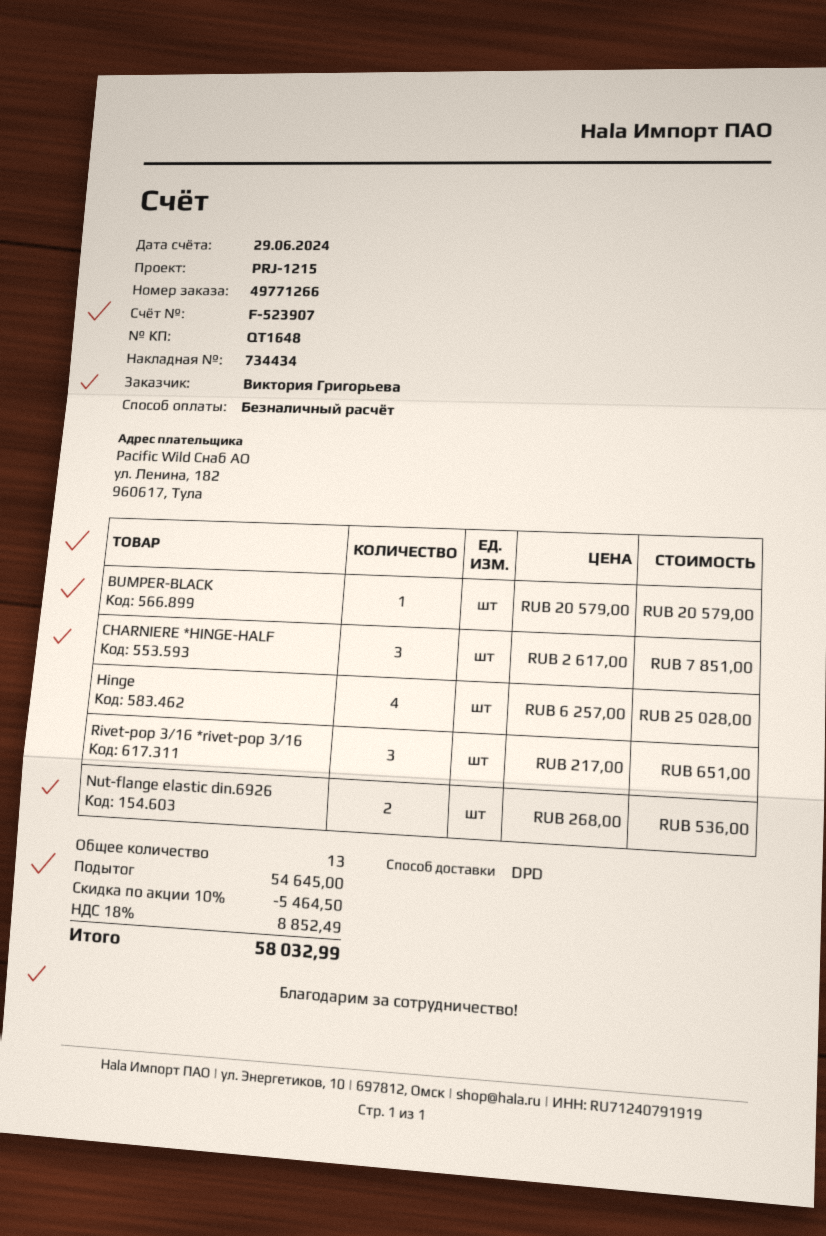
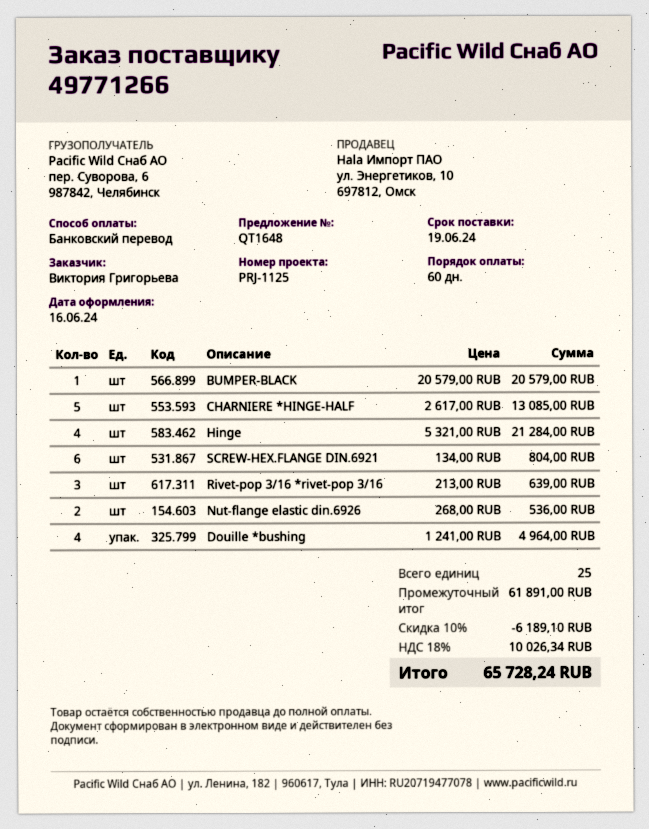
reference: PRJ-1215 -> PRJ-1125
CHARNIERE *HINGE-HALF: 3 x 2617.00 = 7851.00 -> 5 x 2617.00 = 13085.00
Hinge: 4 x 6257.00 = 25028.00 -> 4 x 5321.00 = 21284.00
Rivet-pop 3/16 *rivet-pop 3/16: 3 x 217.00 = 651.00 -> 3 x 213.00 = 639.00
SCREW-HEX.FLANGE DIN.6921: none -> 6 x 134.00 = 804.00
Douille *bushing: none -> 4 x 1241.00 = 4964.00
total quantity: 13 -> 25
subtotal: 54645.00 -> 61891.00
discount: 10% = 5464.50 -> 10% = 6189.10
tax: 18% = 8852.49 -> 18% = 10026.34
total: 58032.99 -> 65728.24

